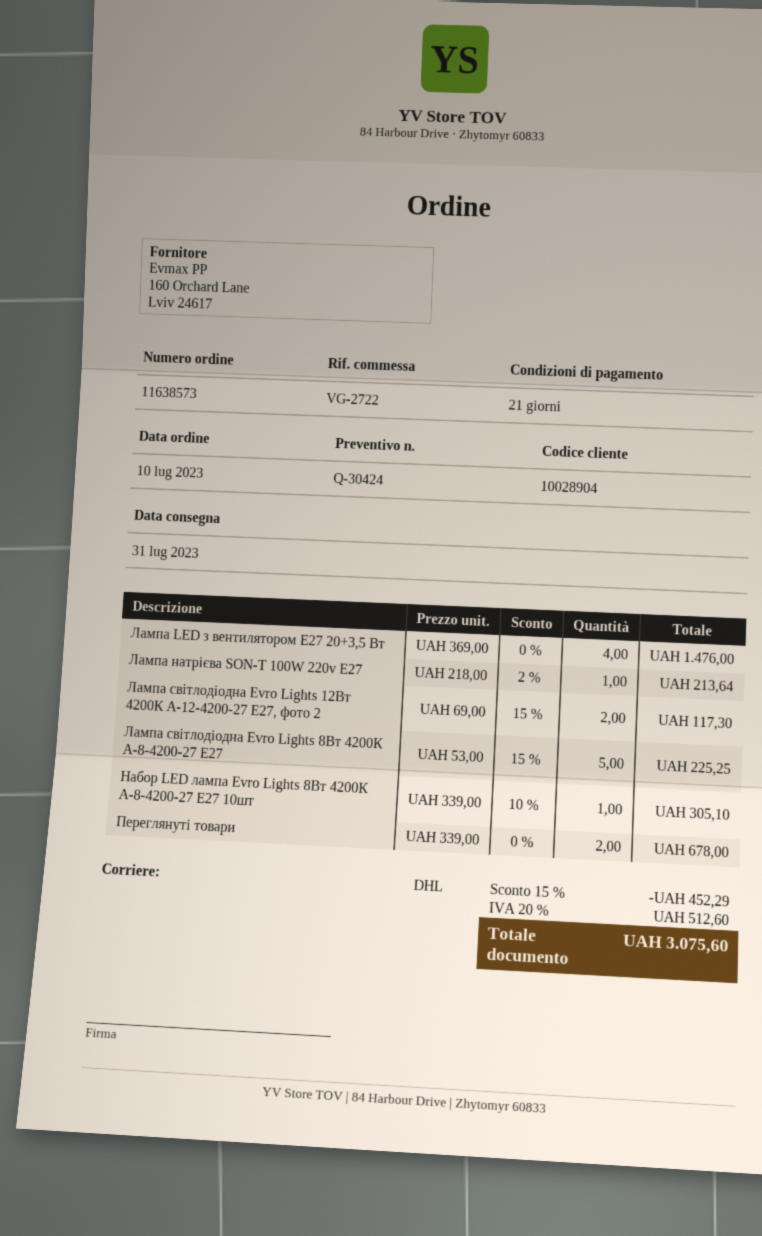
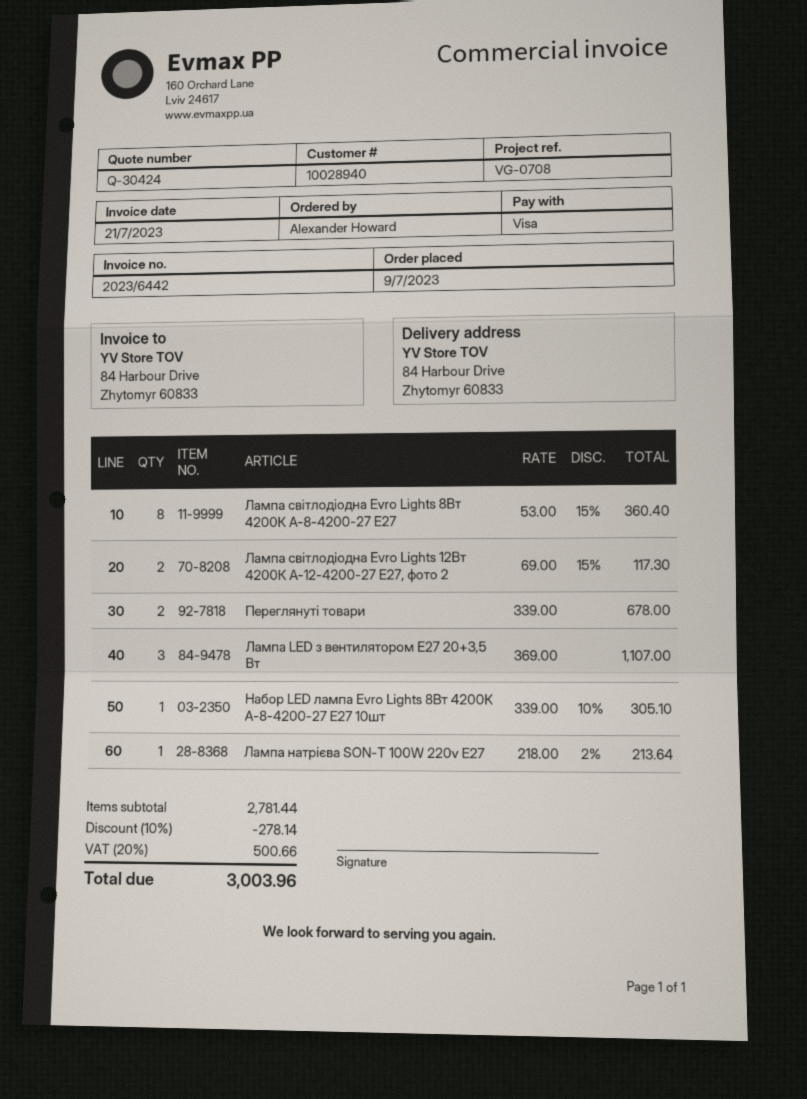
order date: 2023-07-10 -> 2023-07-09
customer number: 10028904 -> 10028940
reference: VG-2722 -> VG-0708
Лампа LED з вентилятором E27 20+3,5 Вт: 4 x 369.00 = 1476.00 -> 3 x 369.00 = 1107.00
Лампа світлодіодна Evro Lights 8Вт 4200К A-8-4200-27 Е27: 5 x 53.00 - 15% = 225.25 -> 8 x 53.00 - 15% = 360.40
discount: 15% = 452.29 -> 10% = 278.14
tax: 20% = 512.60 -> 20% = 500.66
total: 3075.60 -> 3003.96

